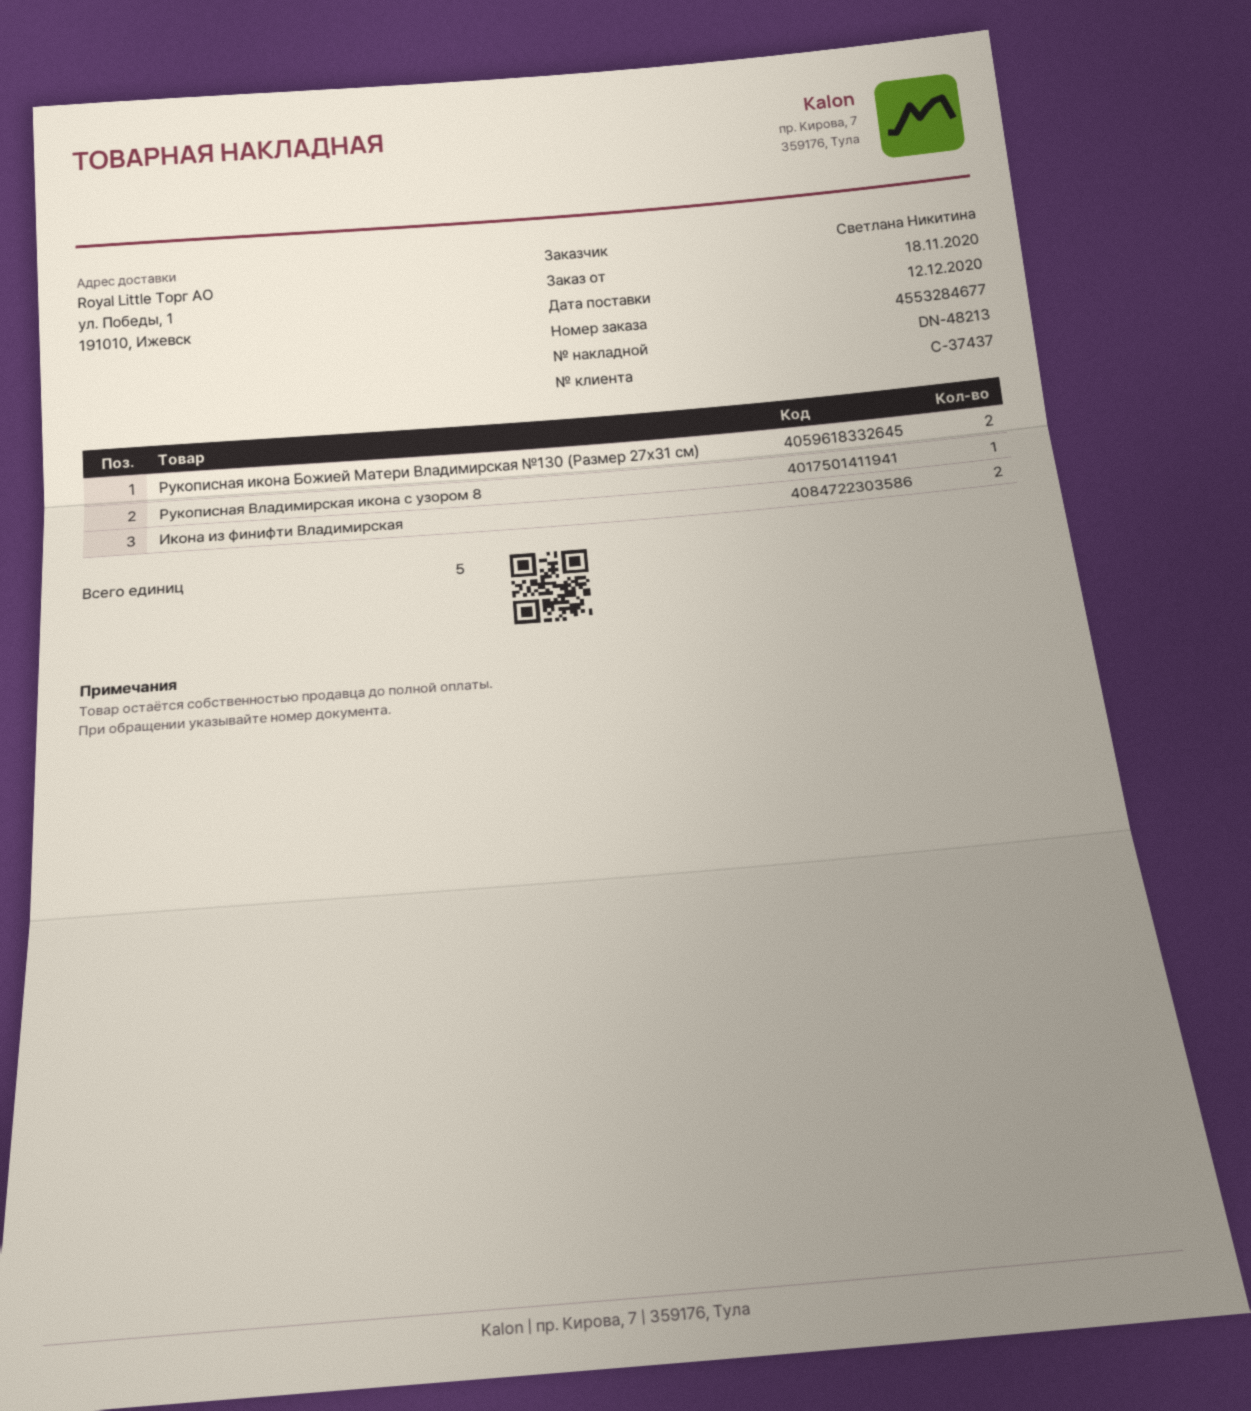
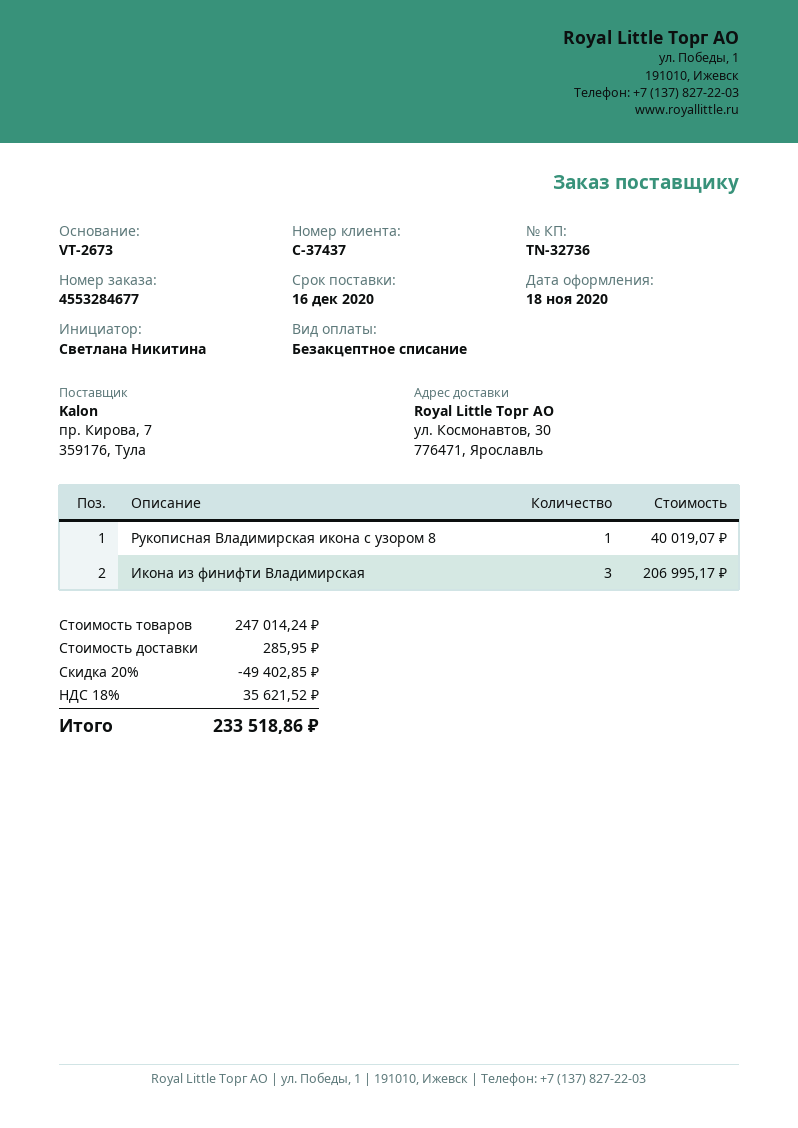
delivery date: 2020-12-12 -> 2020-12-16
ship to: ул. Победы, 1, 191010, Ижевск -> ул. Космонавтов, 30, 776471, Ярославль
Рукописная икона Божией Матери Владимирская №130 (Размер 27х31 см): 2 -> none
Икона из финифти Владимирская: 2 -> 3

